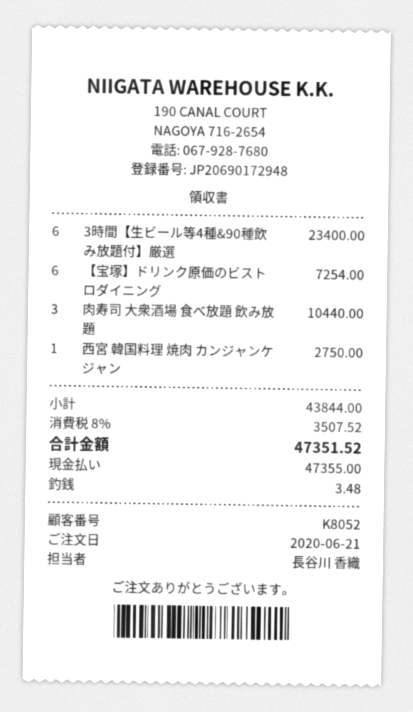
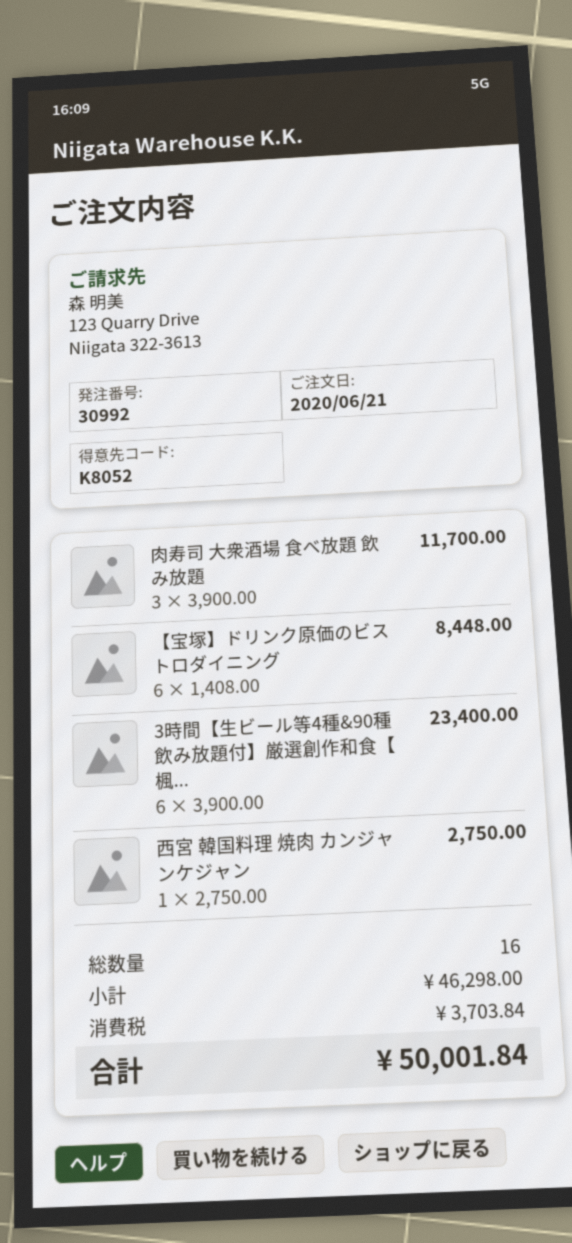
【宝塚】ドリンク原価のビストロダイニング: 6 for 7254.00 -> 6 for 8448.00
肉寿司 大衆酒場 食べ放題 飲み放題: 3 for 10440.00 -> 3 for 11700.00
subtotal: 43844.00 -> 46298.00
tax: 3507.52 -> 3703.84
total: 47351.52 -> 50001.84

